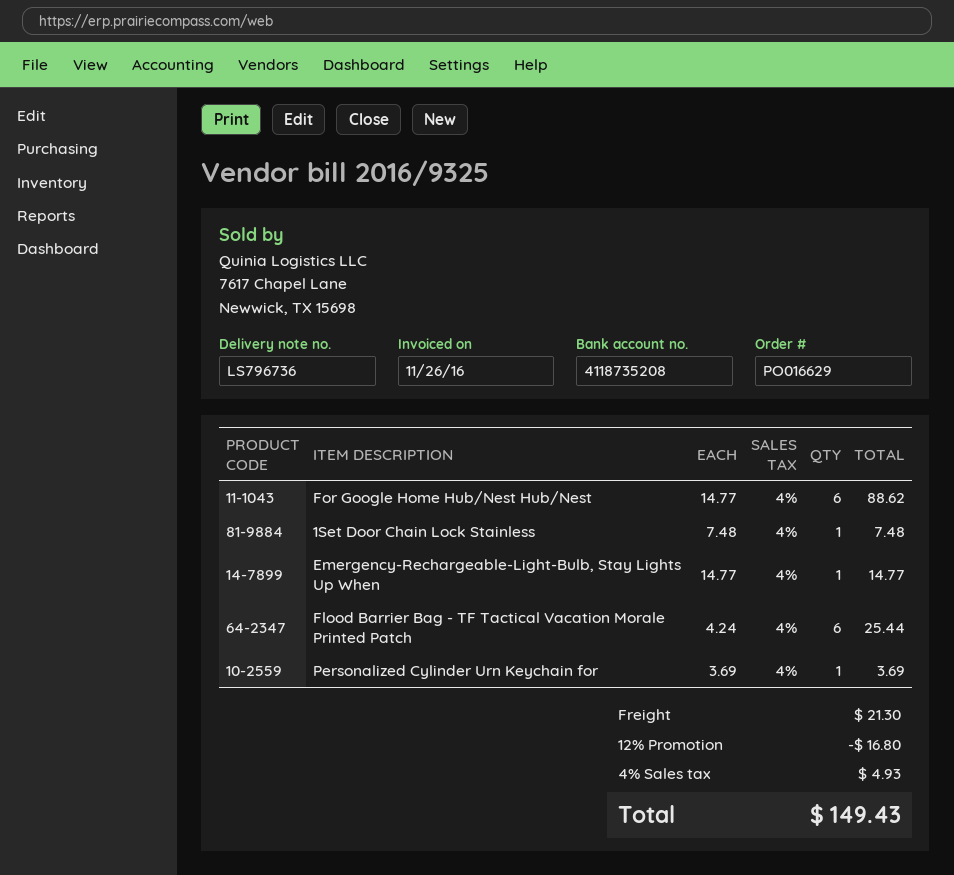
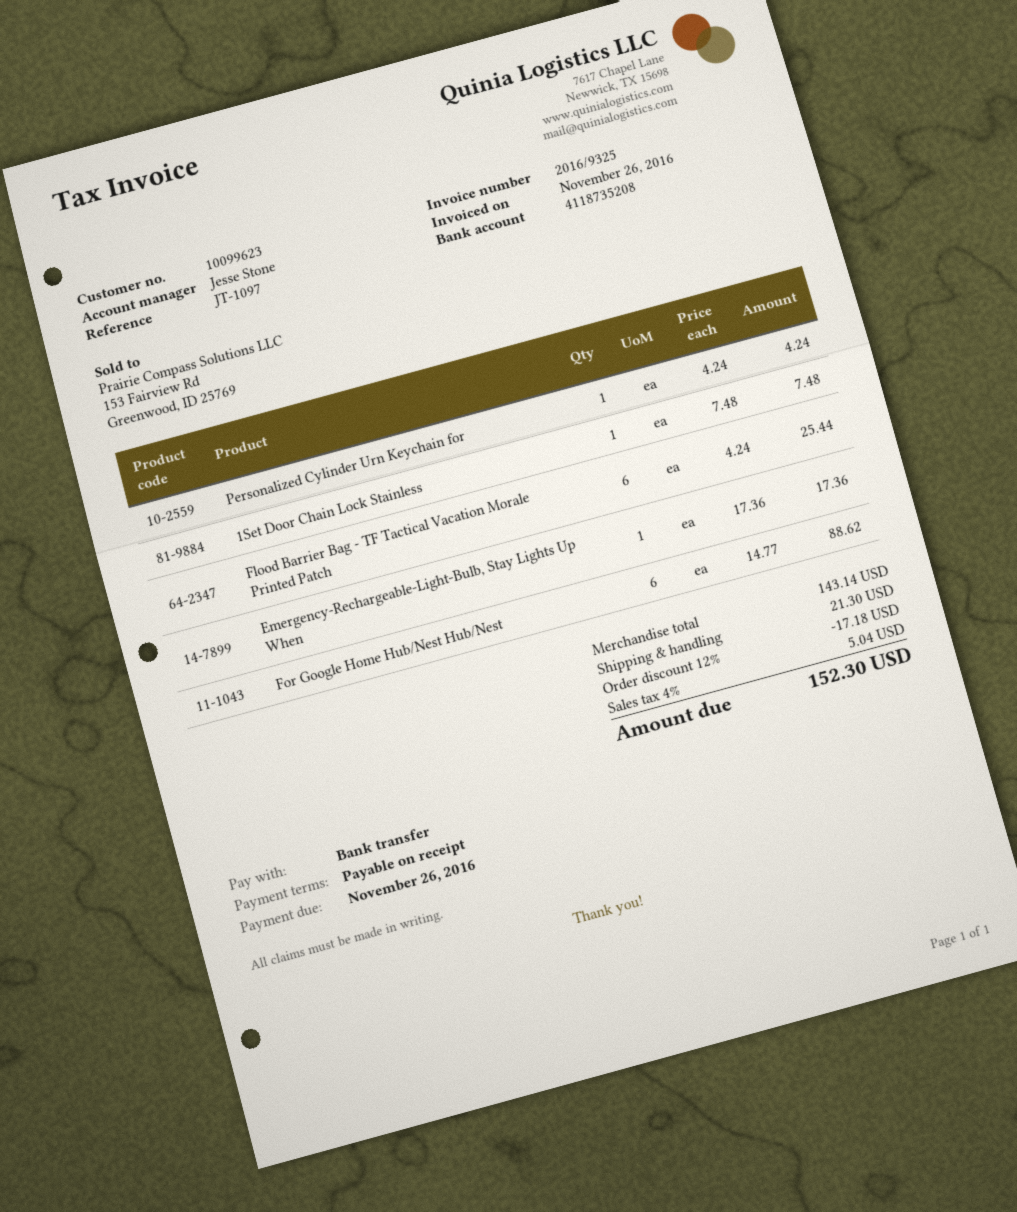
Emergency-Rechargeable-Light-Bulb, Stay Lights Up When: 1 x 14.77 = 14.77 -> 1 x 17.36 = 17.36
Personalized Cylinder Urn Keychain for: 1 x 3.69 = 3.69 -> 1 x 4.24 = 4.24
discount: 12% = 16.80 -> 12% = 17.18
tax: 4% = 4.93 -> 4% = 5.04
total: 149.43 -> 152.30

